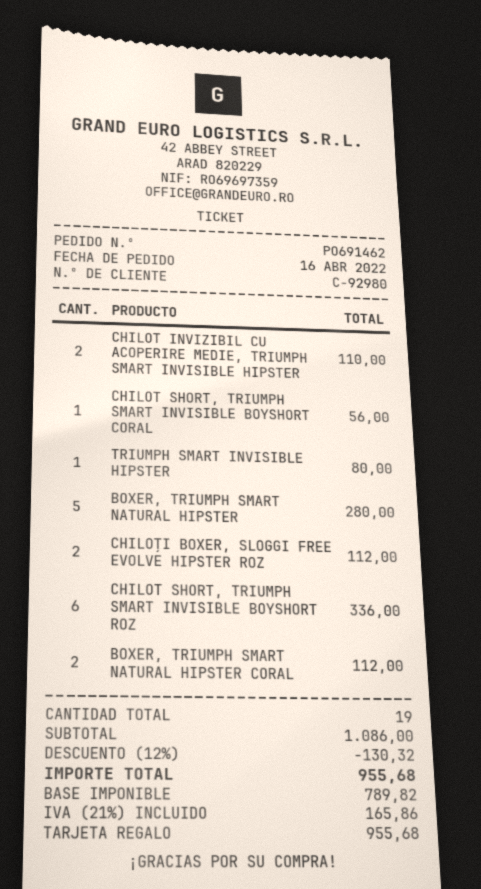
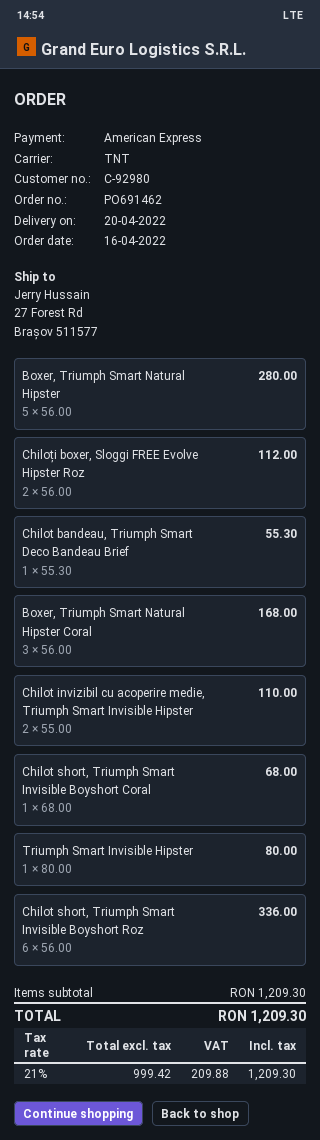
payment method: gift card -> American Express
CHILOT SHORT, TRIUMPH SMART INVISIBLE BOYSHORT CORAL: 1 for 56.00 -> 1 for 68.00
BOXER, TRIUMPH SMART NATURAL HIPSTER CORAL: 2 for 112.00 -> 3 for 168.00
Chilot bandeau, Triumph Smart Deco Bandeau Brief: none -> 1 for 55.30
subtotal: 1086.00 -> 1209.30
discount: 12% = 130.32 -> none
net: 789.82 -> 999.42
tax: 21% = 165.86 -> 21% = 209.88
total: 955.68 -> 1209.30

